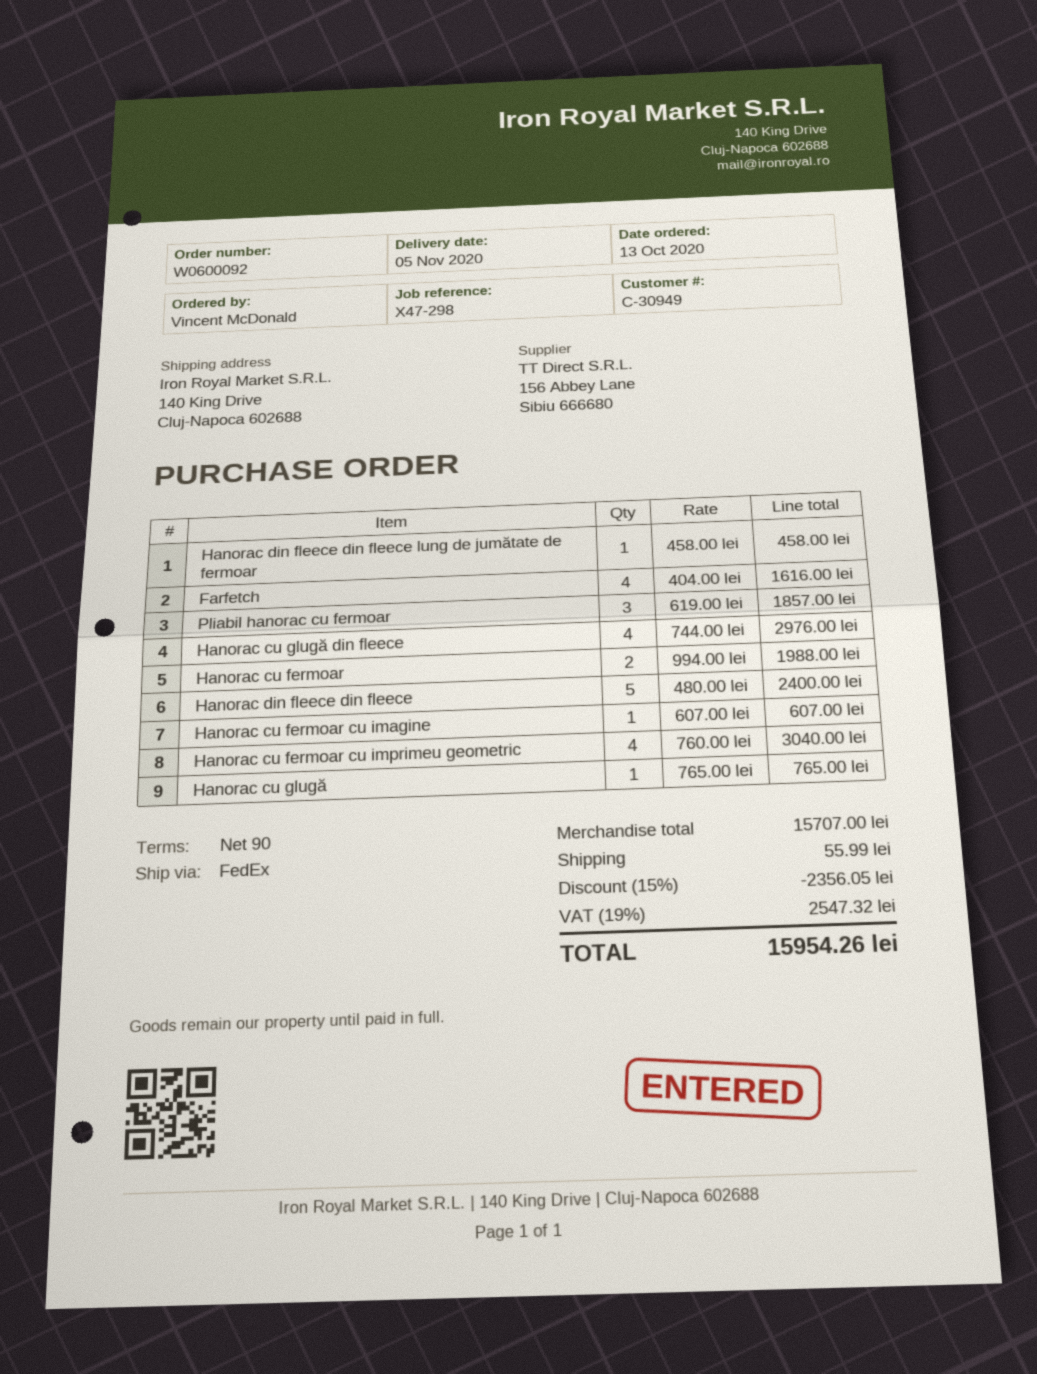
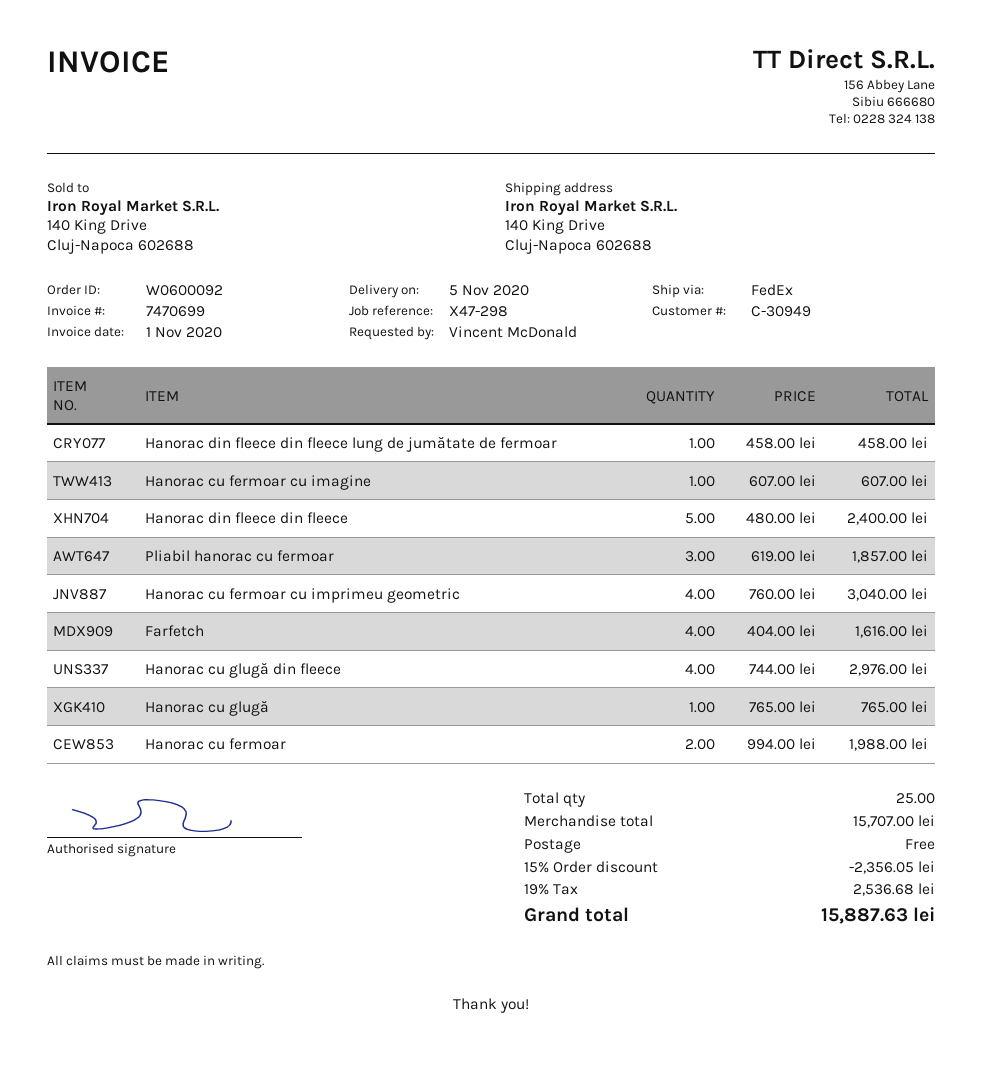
shipping: 55.99 -> 0.00
tax: 19% = 2547.32 -> 19% = 2536.68
total: 15954.26 -> 15887.63

